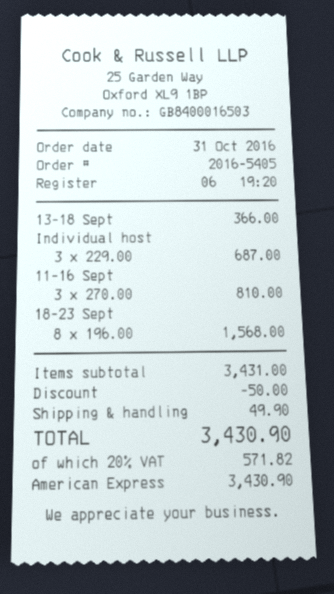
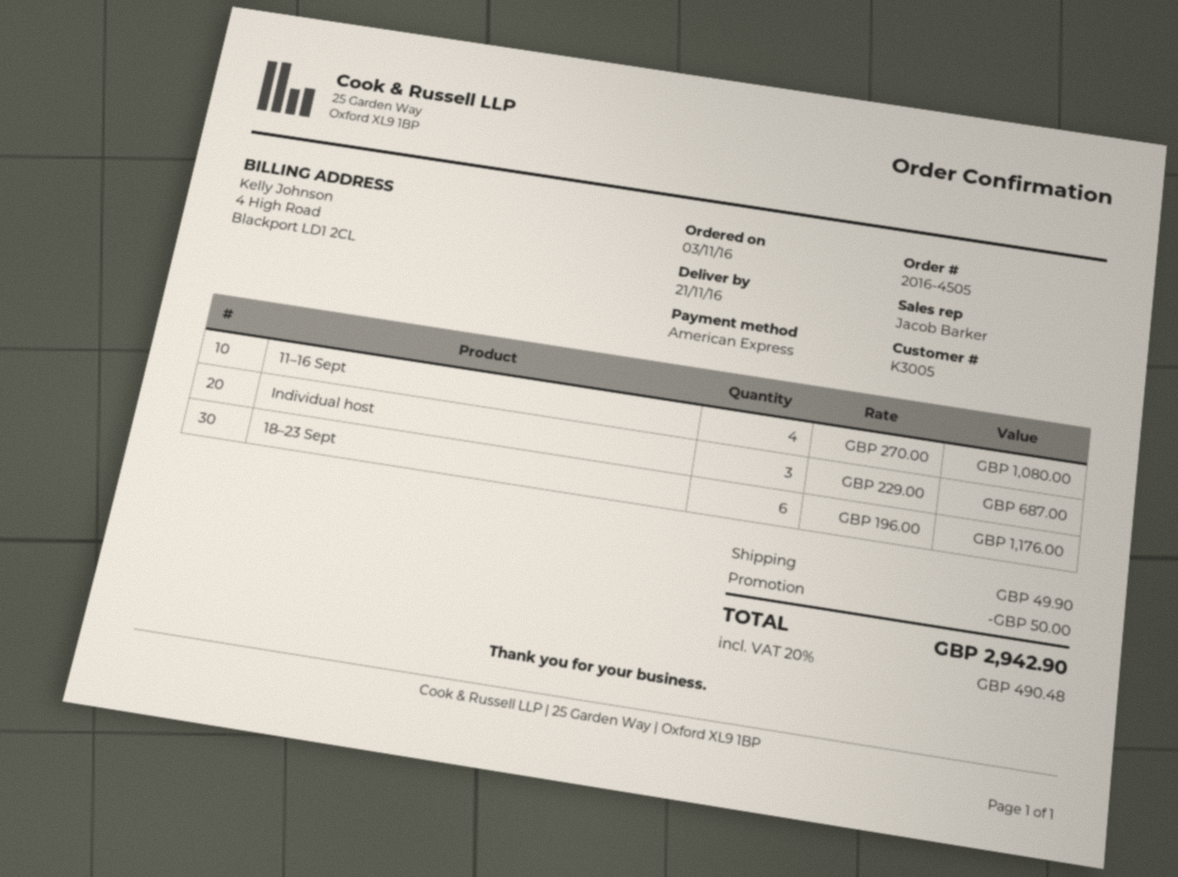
order number: 2016-5405 -> 2016-4505
order date: 2016-10-31 -> 2016-11-03
13–18 Sept: 1 x 366.00 = 366.00 -> none
11–16 Sept: 3 x 270.00 = 810.00 -> 4 x 270.00 = 1080.00
18–23 Sept: 8 x 196.00 = 1568.00 -> 6 x 196.00 = 1176.00
tax: 20% = 571.82 -> 20% = 490.48
total: 3430.90 -> 2942.90

